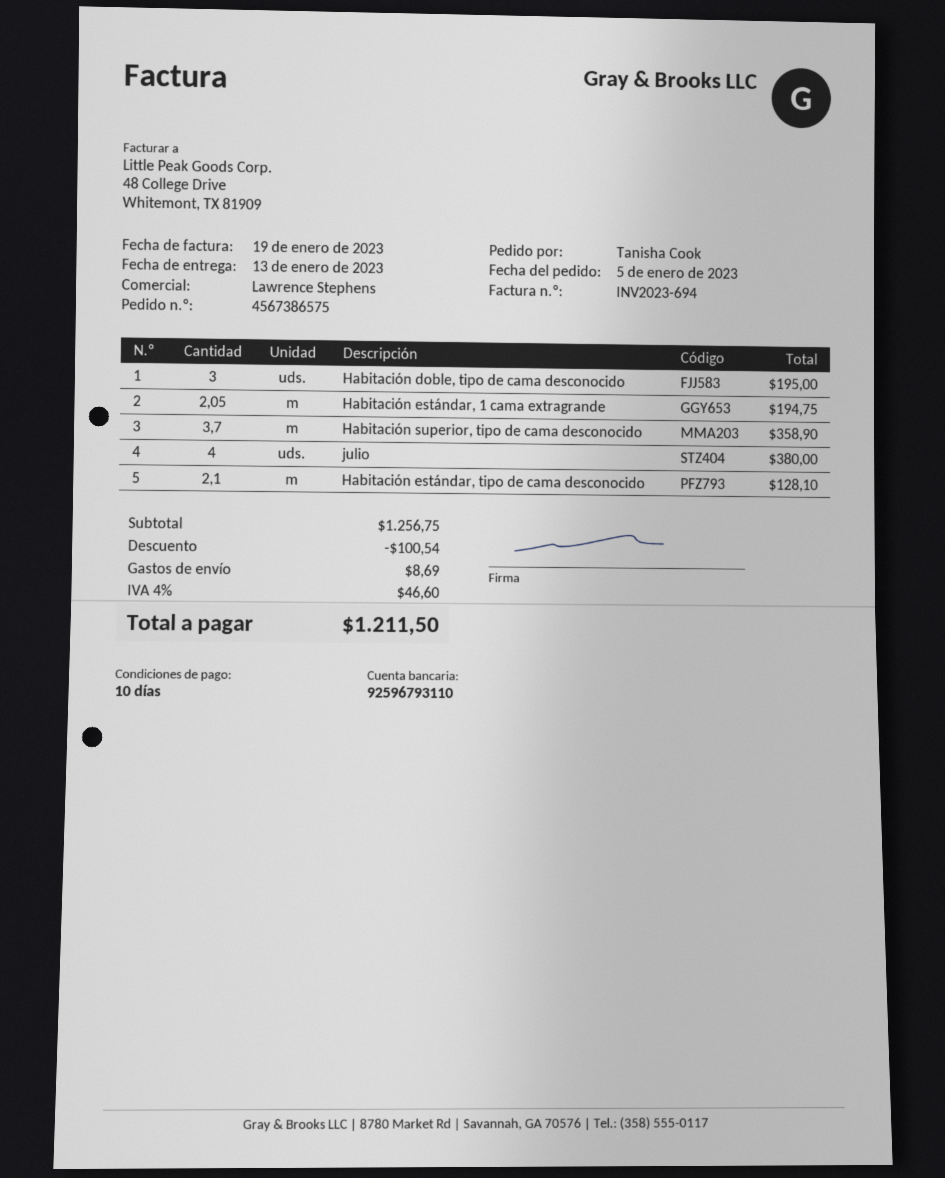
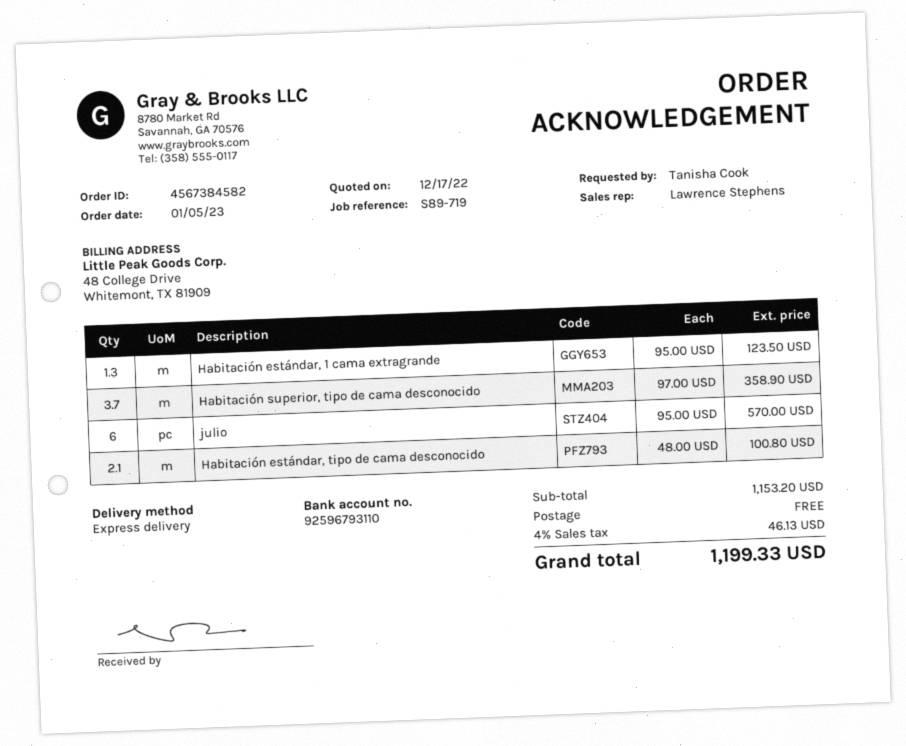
order number: 4567386575 -> 4567384582
Habitación doble, tipo de cama desconocido: 3 for 195.00 -> none
Habitación estándar, 1 cama extragrande: 2.05 for 194.75 -> 1.3 for 123.50
julio: 4 for 380.00 -> 6 for 570.00
Habitación estándar, tipo de cama desconocido: 2.1 for 128.10 -> 2.1 for 100.80
subtotal: 1256.75 -> 1153.20
discount: 100.54 -> none
shipping: 8.69 -> 0.00
tax: 4% = 46.60 -> 4% = 46.13
total: 1211.50 -> 1199.33

